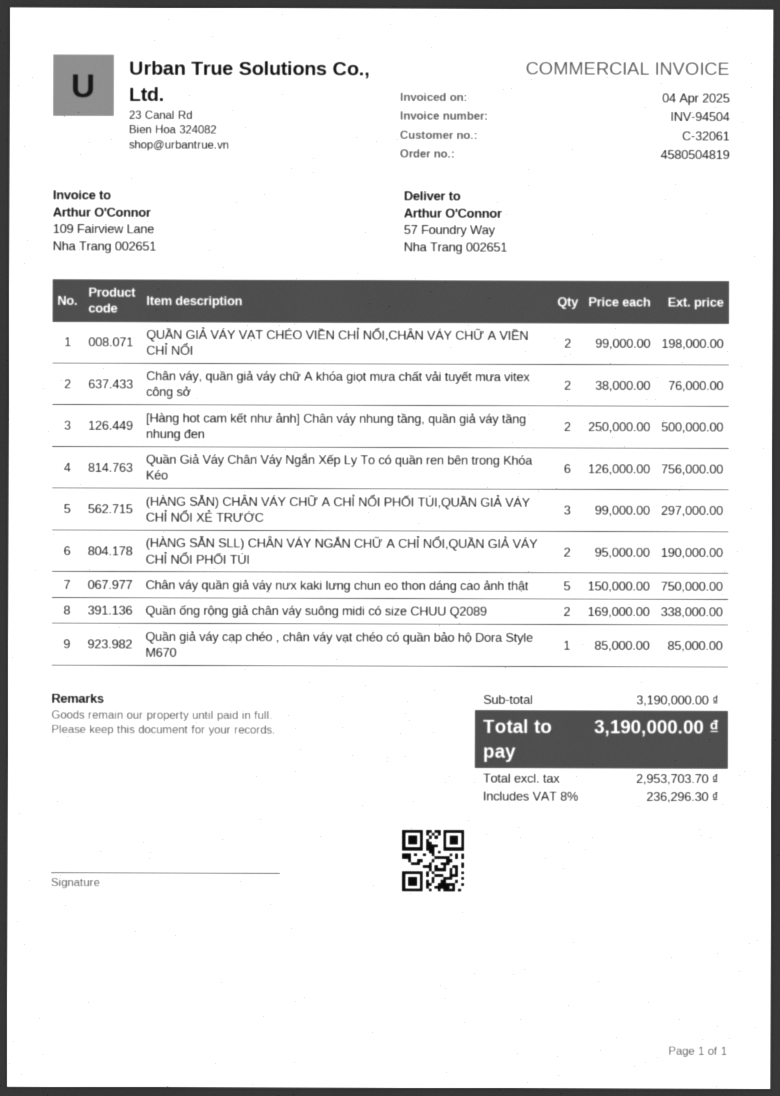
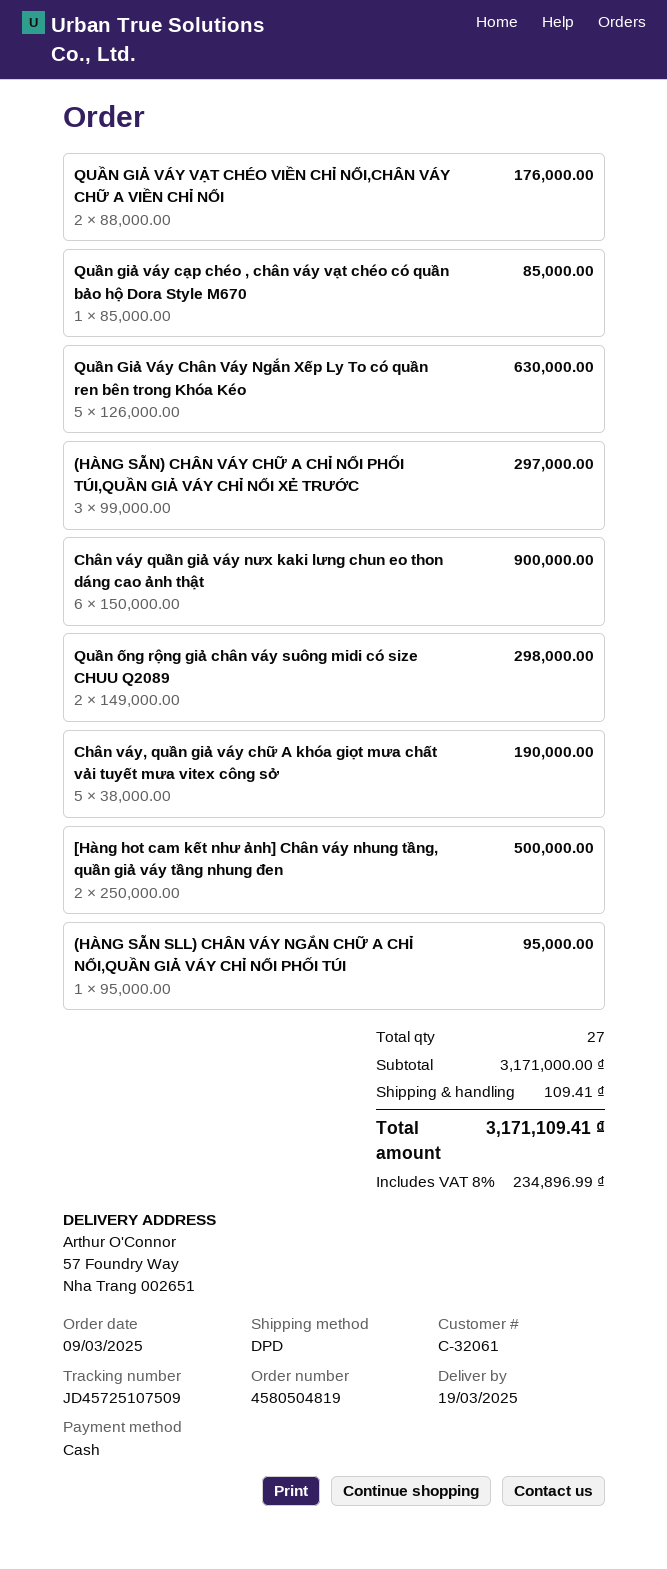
QUẦN GIẢ VÁY VẠT CHÉO VIỀN CHỈ NỔI,CHÂN VÁY CHỮ A VIỀN CHỈ NỔI: 2 x 99000.00 = 198000.00 -> 2 x 88000.00 = 176000.00
Chân váy, quần giả váy chữ A khóa giọt mưa chất vải tuyết mưa vitex công sở: 2 x 38000.00 = 76000.00 -> 5 x 38000.00 = 190000.00
Quần Giả Váy Chân Váy Ngắn Xếp Ly To có quần ren bên trong Khóa Kéo: 6 x 126000.00 = 756000.00 -> 5 x 126000.00 = 630000.00
(HÀNG SẴN SLL) CHÂN VÁY NGẮN CHỮ A CHỈ NỔI,QUẦN GIẢ VÁY CHỈ NỔI PHỐI TÚI: 2 x 95000.00 = 190000.00 -> 1 x 95000.00 = 95000.00
Chân váy quần giả váy nưx kaki lưng chun eo thon dáng cao ảnh thật: 5 x 150000.00 = 750000.00 -> 6 x 150000.00 = 900000.00
Quần ống rộng giả chân váy suông midi có size CHUU Q2089: 2 x 169000.00 = 338000.00 -> 2 x 149000.00 = 298000.00
subtotal: 3190000.00 -> 3171000.00
shipping: none -> 109.41
tax: 8% = 236296.30 -> 8% = 234896.99
total: 3190000.00 -> 3171109.41

